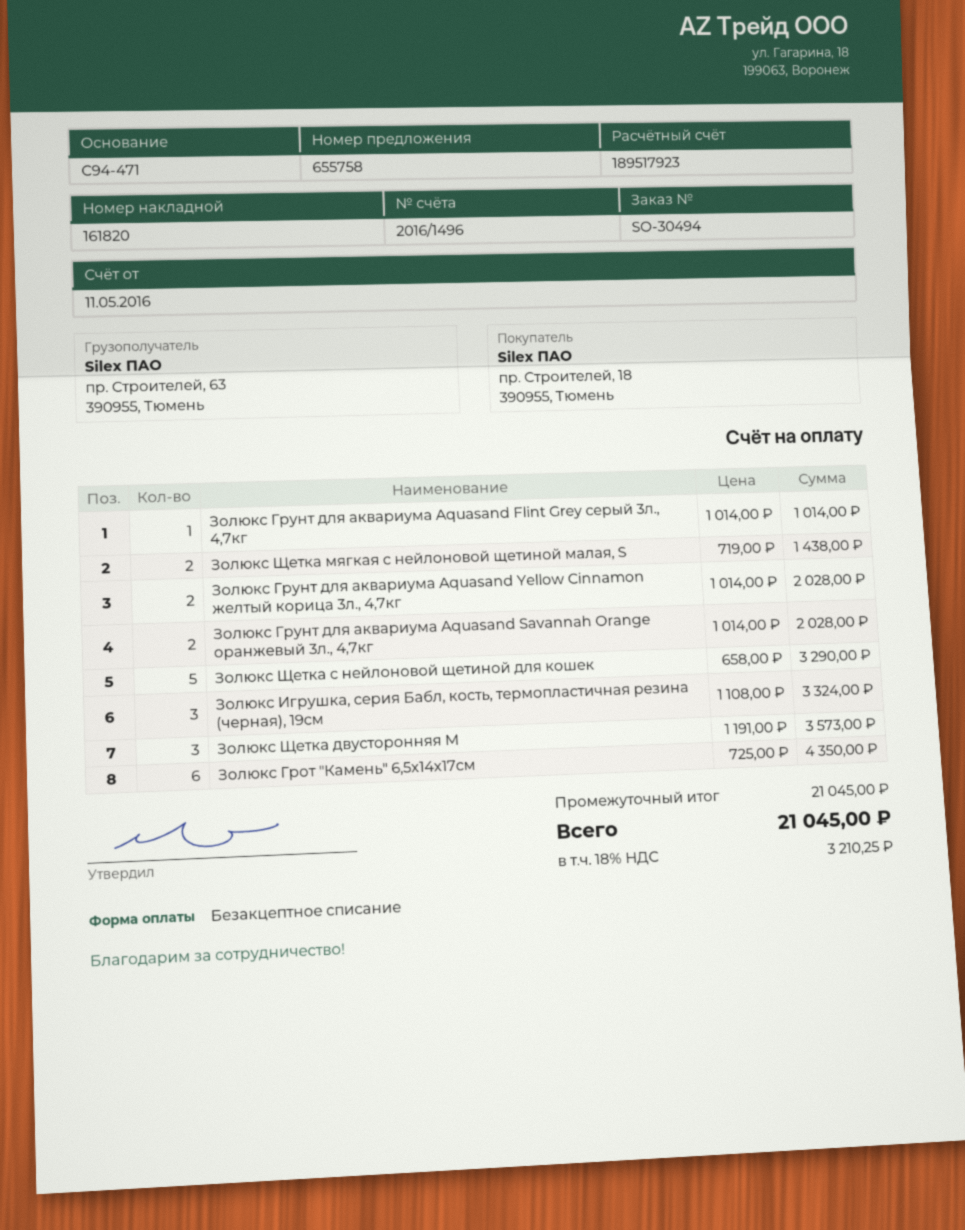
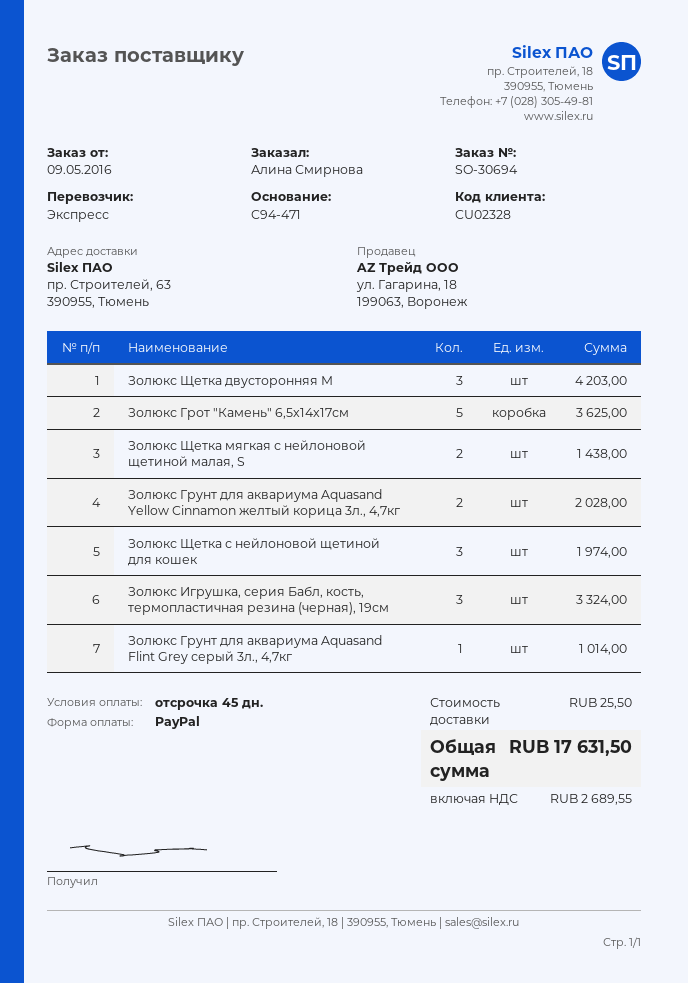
order number: SO-30494 -> SO-30694
payment method: direct debit -> PayPal
Золюкс Грунт для аквариума Aquasand Savannah Orange оранжевый 3л., 4,7кг: 2 for 2028.00 -> none
Золюкс Щетка с нейлоновой щетиной для кошек: 5 for 3290.00 -> 3 for 1974.00
Золюкс Щетка двусторонняя М: 3 for 3573.00 -> 3 for 4203.00
Золюкс Грот "Камень" 6,5x14x17см: 6 for 4350.00 -> 5 for 3625.00
shipping: none -> 25.50
tax: 3210.25 -> 2689.55
total: 21045.00 -> 17631.50

